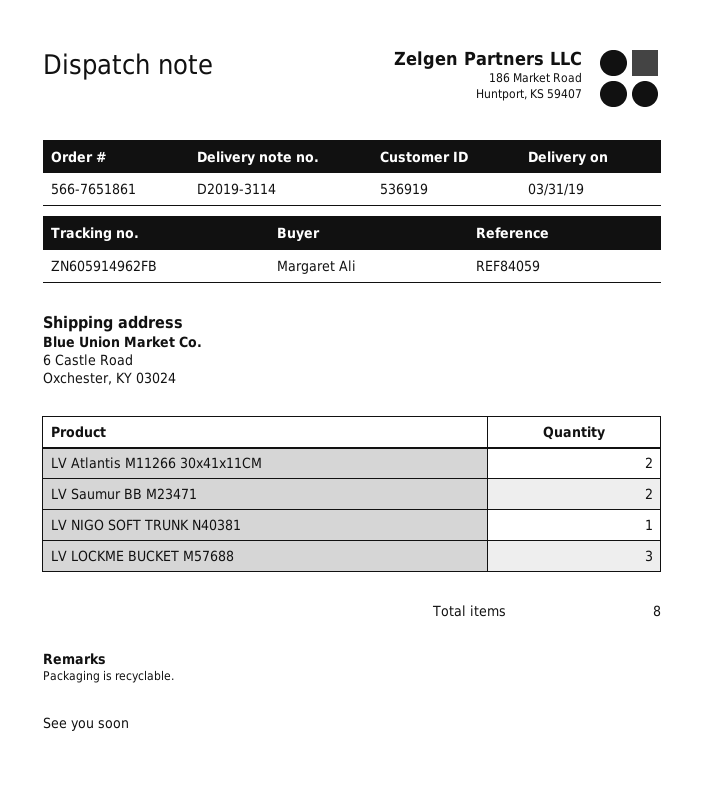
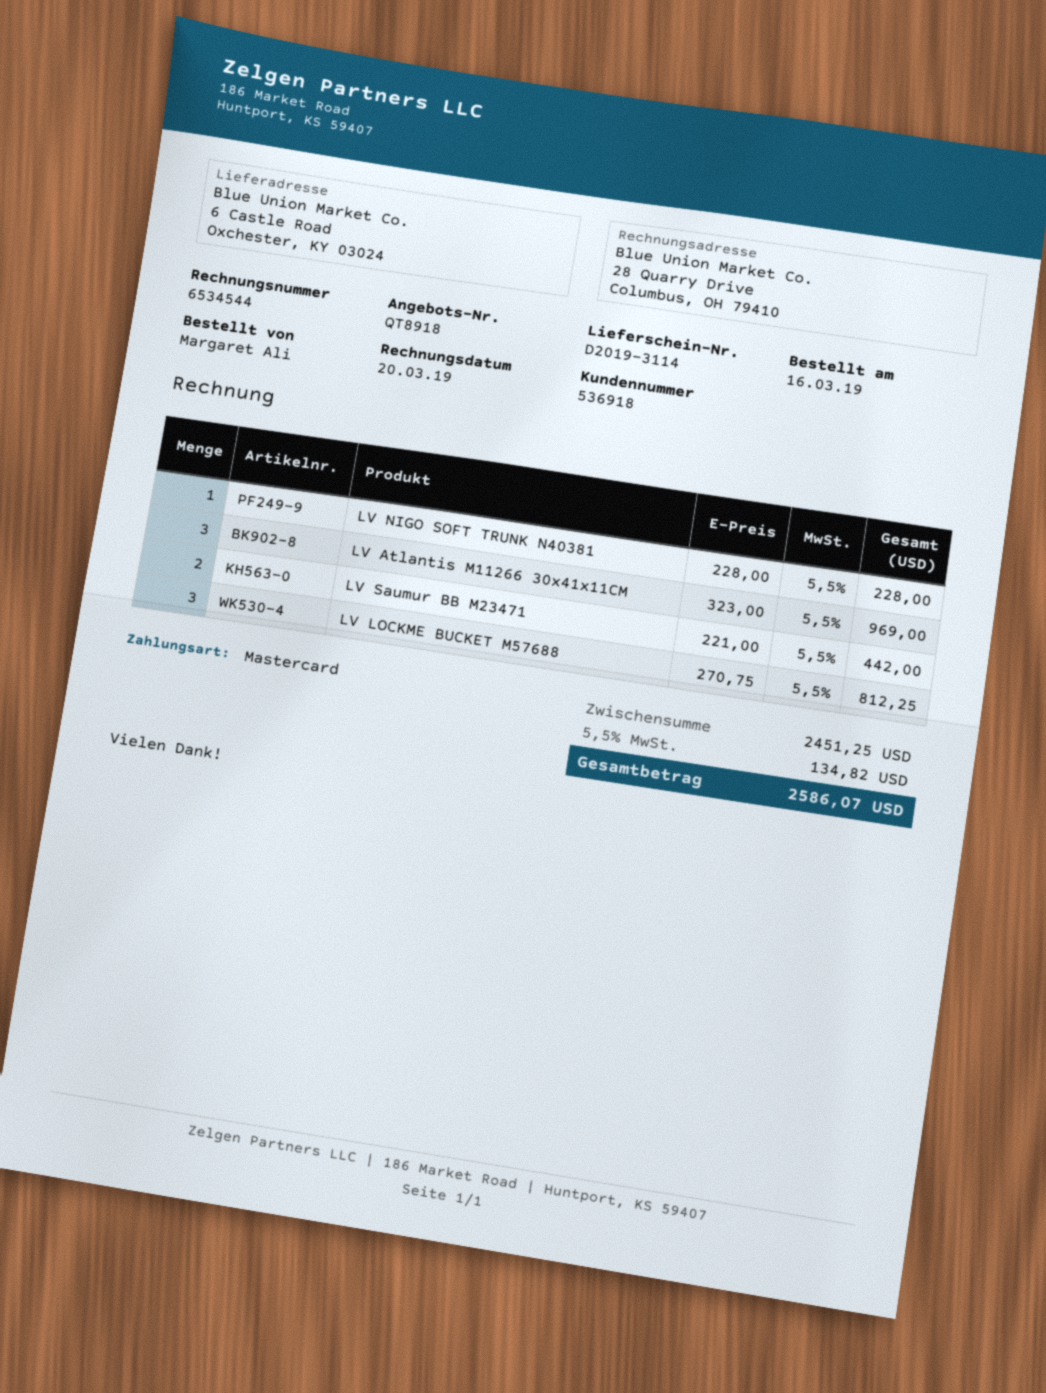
customer number: 536919 -> 536918
LV Atlantis M11266 30x41x11CM: 2 -> 3

